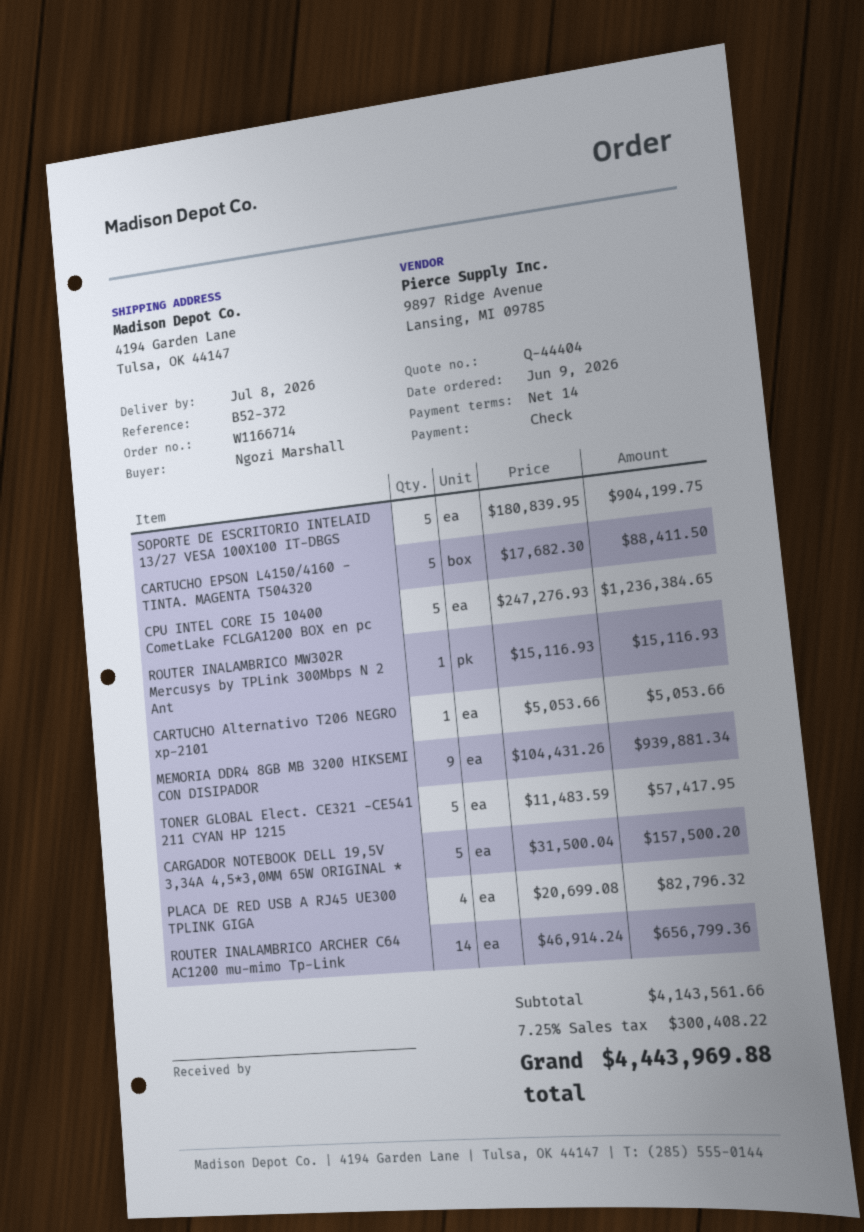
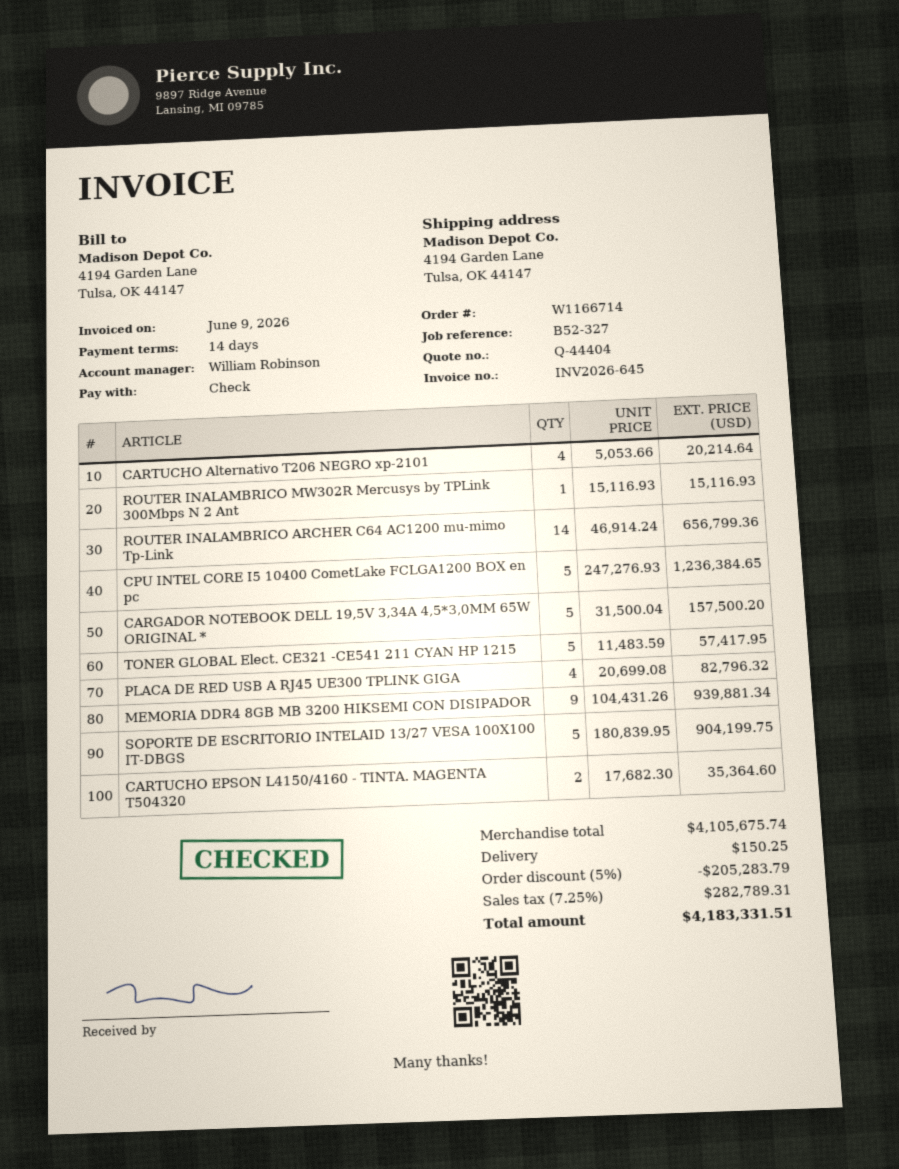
reference: B52-372 -> B52-327
CARTUCHO EPSON L4150/4160 - TINTA. MAGENTA T504320: 5 x 17682.30 = 88411.50 -> 2 x 17682.30 = 35364.60
CARTUCHO Alternativo T206 NEGRO xp-2101: 1 x 5053.66 = 5053.66 -> 4 x 5053.66 = 20214.64
subtotal: 4143561.66 -> 4105675.74
discount: none -> 5% = 205283.79
shipping: none -> 150.25
tax: 7.25% = 300408.22 -> 7.25% = 282789.31
total: 4443969.88 -> 4183331.51

